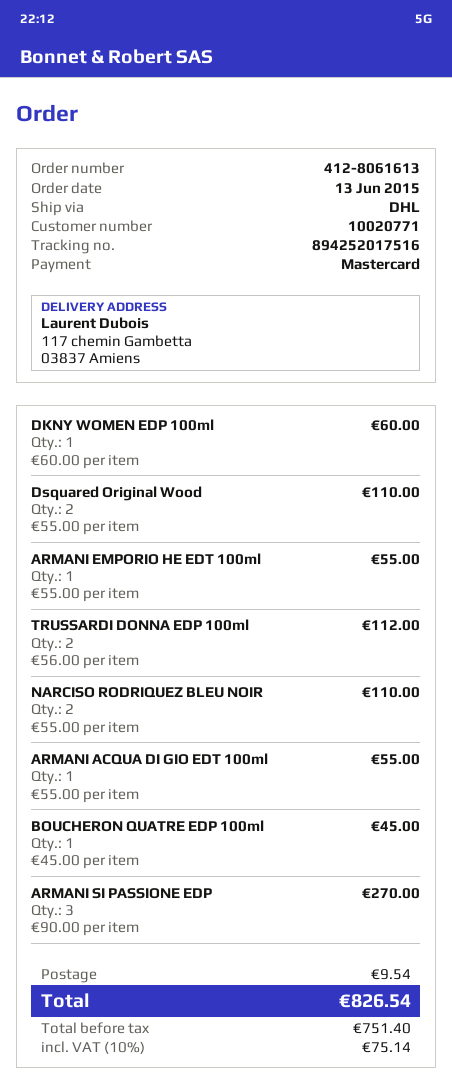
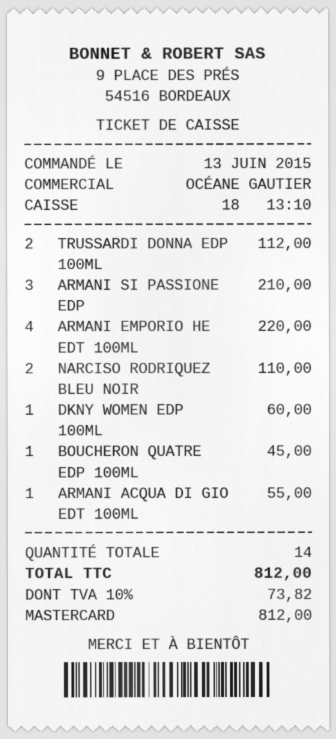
Dsquared Original Wood: 2 for 110.00 -> none
ARMANI EMPORIO HE EDT 100ml: 1 for 55.00 -> 4 for 220.00
ARMANI SI PASSIONE EDP: 3 for 270.00 -> 3 for 210.00
shipping: 9.54 -> none
tax: 10% = 75.14 -> 10% = 73.82
total: 826.54 -> 812.00

